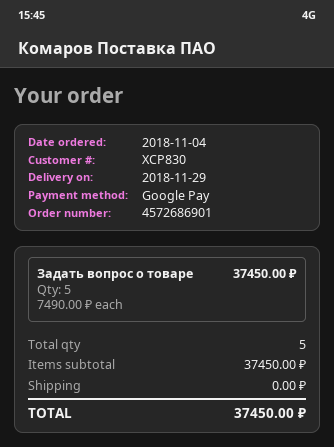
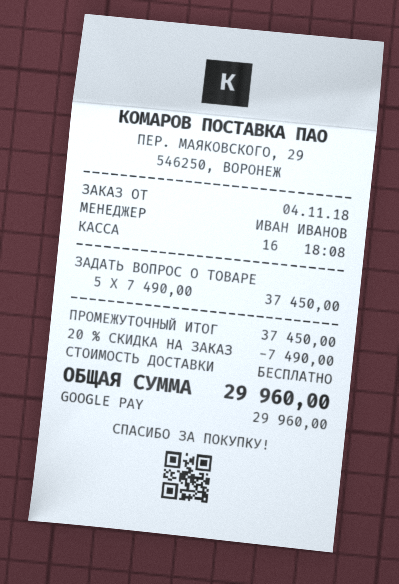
discount: none -> 20% = 7490.00
total: 37450.00 -> 29960.00

